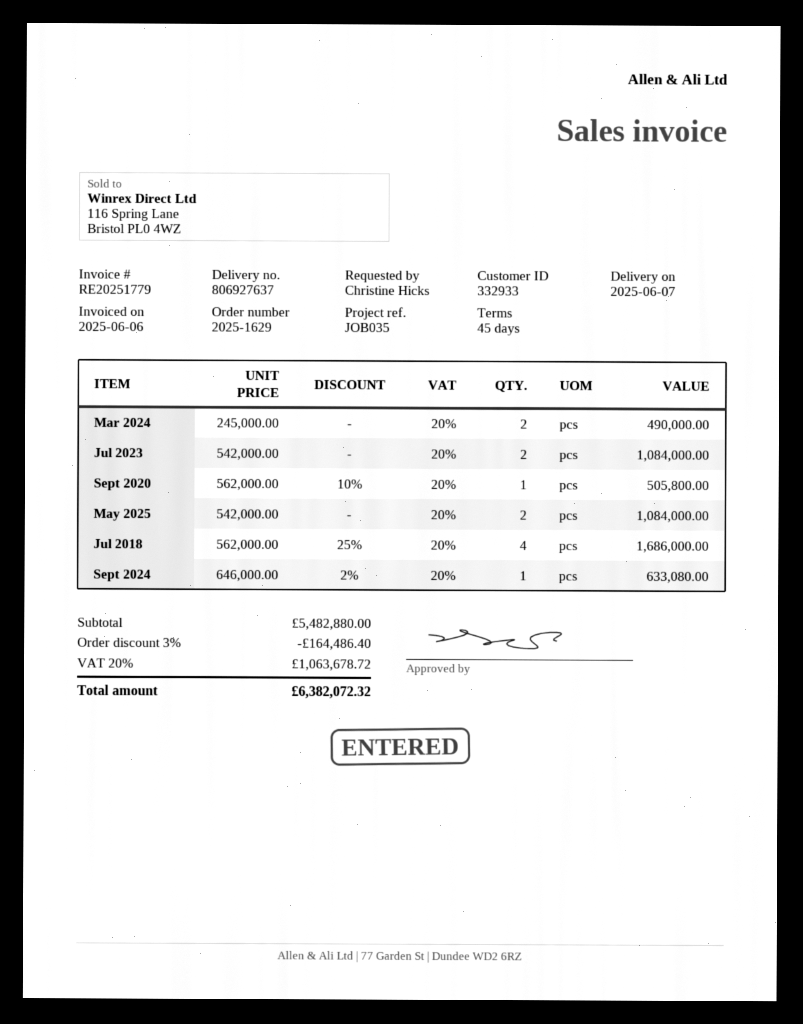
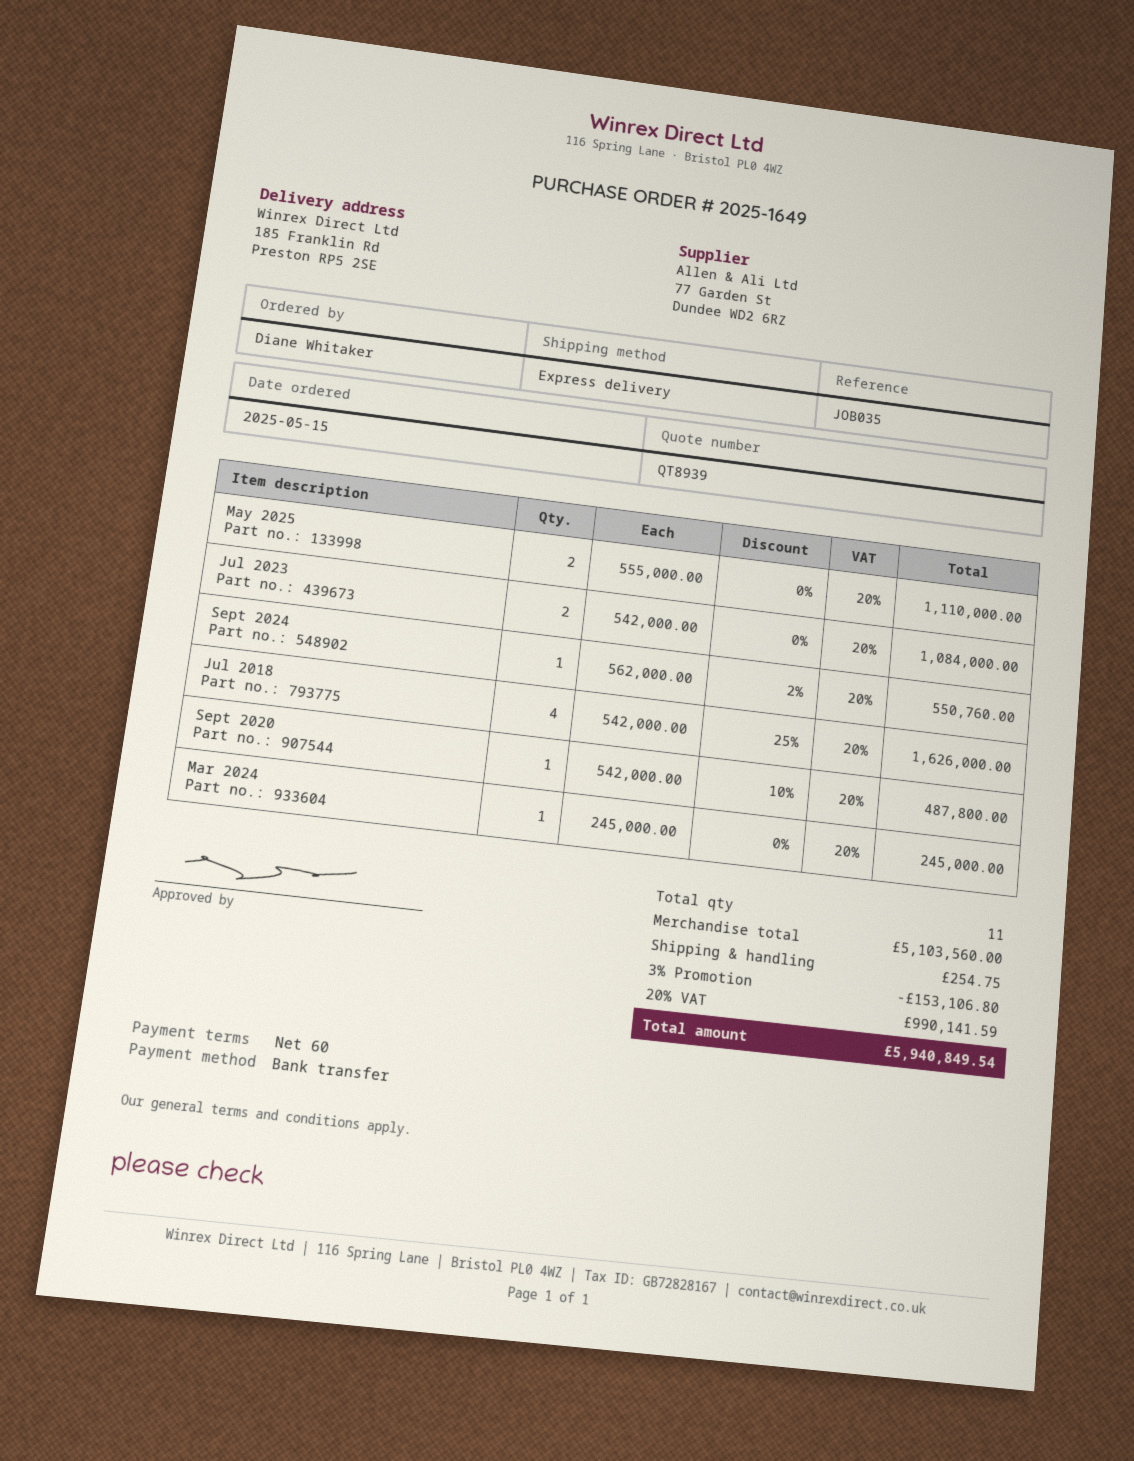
order number: 2025-1629 -> 2025-1649
payment terms: 45 days -> 60 days
ordered by: Christine Hicks -> Diane Whitaker
Mar 2024: 2 x 245000.00 = 490000.00 -> 1 x 245000.00 = 245000.00
Sept 2020: 1 x 562000.00 - 10% = 505800.00 -> 1 x 542000.00 - 10% = 487800.00
May 2025: 2 x 542000.00 = 1084000.00 -> 2 x 555000.00 = 1110000.00
Jul 2018: 4 x 562000.00 - 25% = 1686000.00 -> 4 x 542000.00 - 25% = 1626000.00
Sept 2024: 1 x 646000.00 - 2% = 633080.00 -> 1 x 562000.00 - 2% = 550760.00
subtotal: 5482880.00 -> 5103560.00
discount: 3% = 164486.40 -> 3% = 153106.80
shipping: none -> 254.75
tax: 20% = 1063678.72 -> 20% = 990141.59
total: 6382072.32 -> 5940849.54

